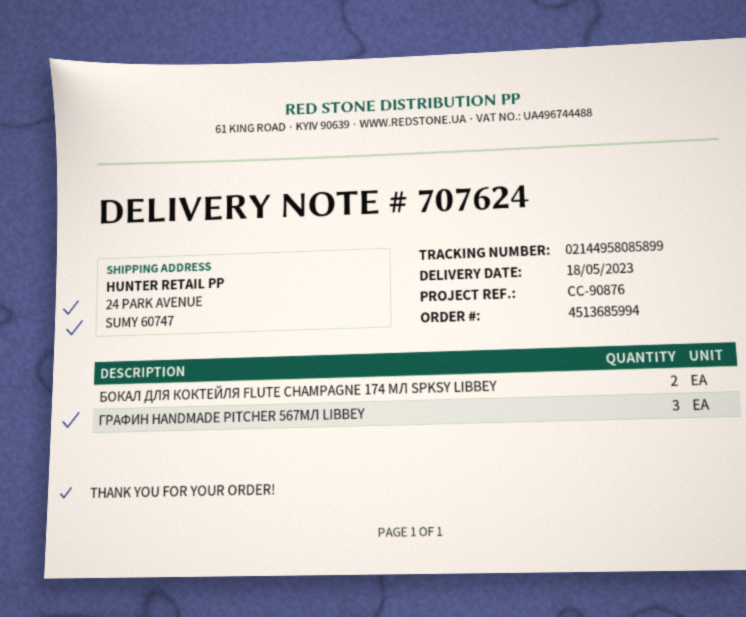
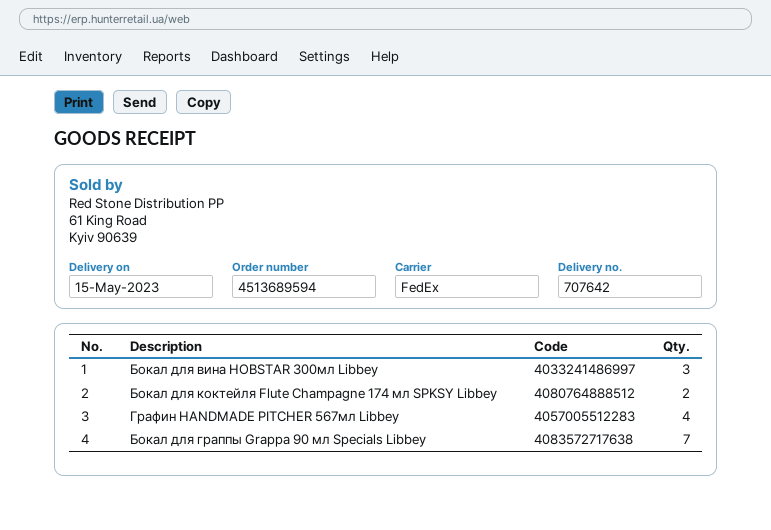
order number: 4513685994 -> 4513689594
delivery note number: 707624 -> 707642
delivery date: 2023-05-18 -> 2023-05-15
ГРАФИН HANDMADE PITCHER 567МЛ LIBBEY: 3 -> 4
Бокал для вина HOBSTAR 300мл Libbey: none -> 3
Бокал для граппы Grappa 90 мл Specials Libbey: none -> 7

